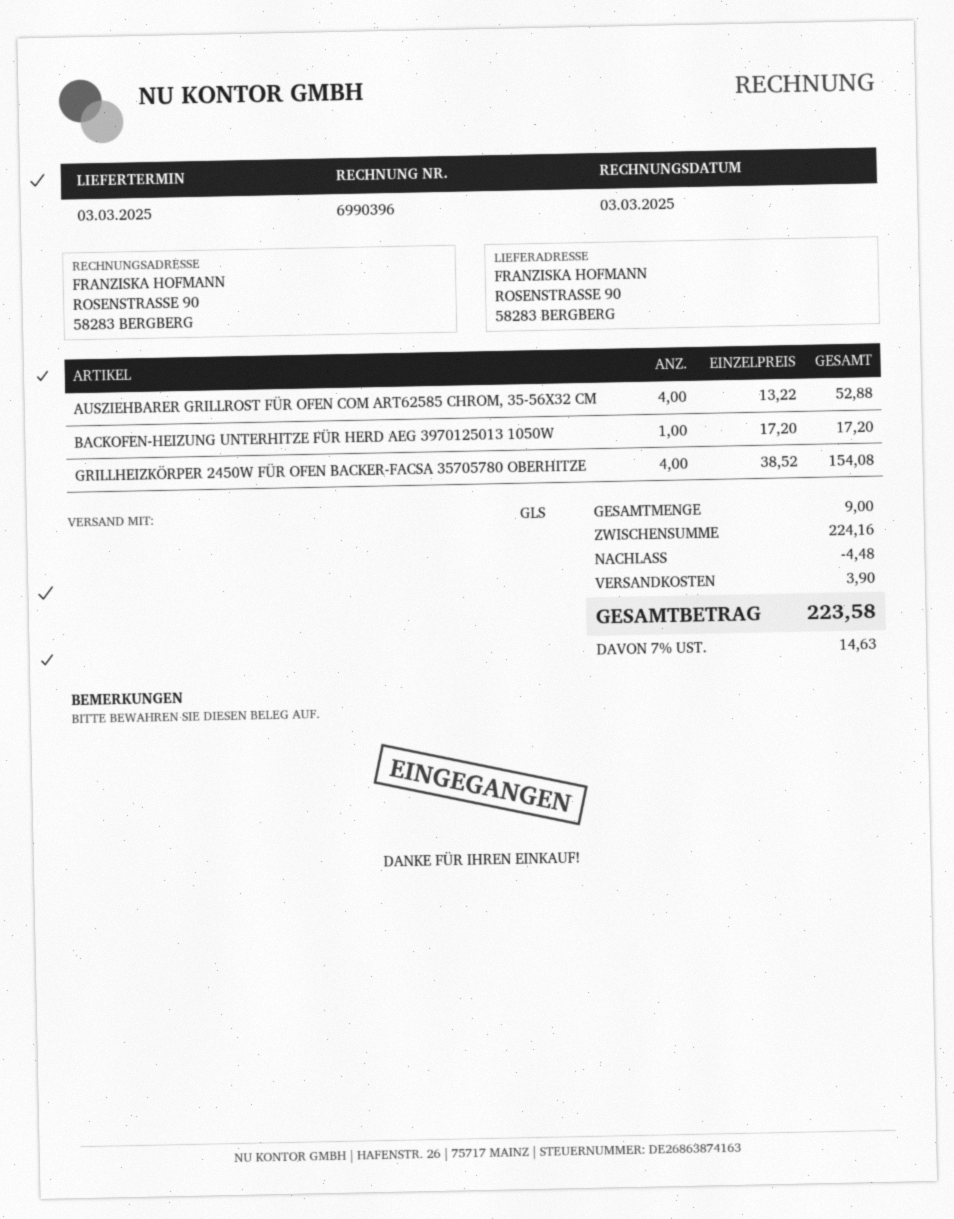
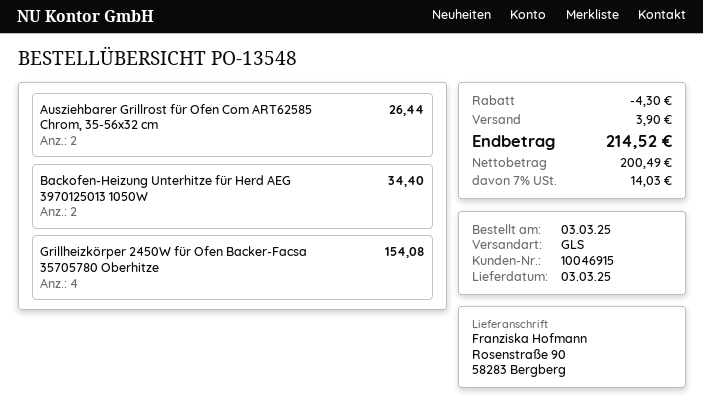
AUSZIEHBARER GRILLROST FÜR OFEN COM ART62585 CHROM, 35-56X32 CM: 4 for 52.88 -> 2 for 26.44
BACKOFEN-HEIZUNG UNTERHITZE FÜR HERD AEG 3970125013 1050W: 1 for 17.20 -> 2 for 34.40
discount: 4.48 -> 4.30
tax: 7% = 14.63 -> 7% = 14.03
total: 223.58 -> 214.52

